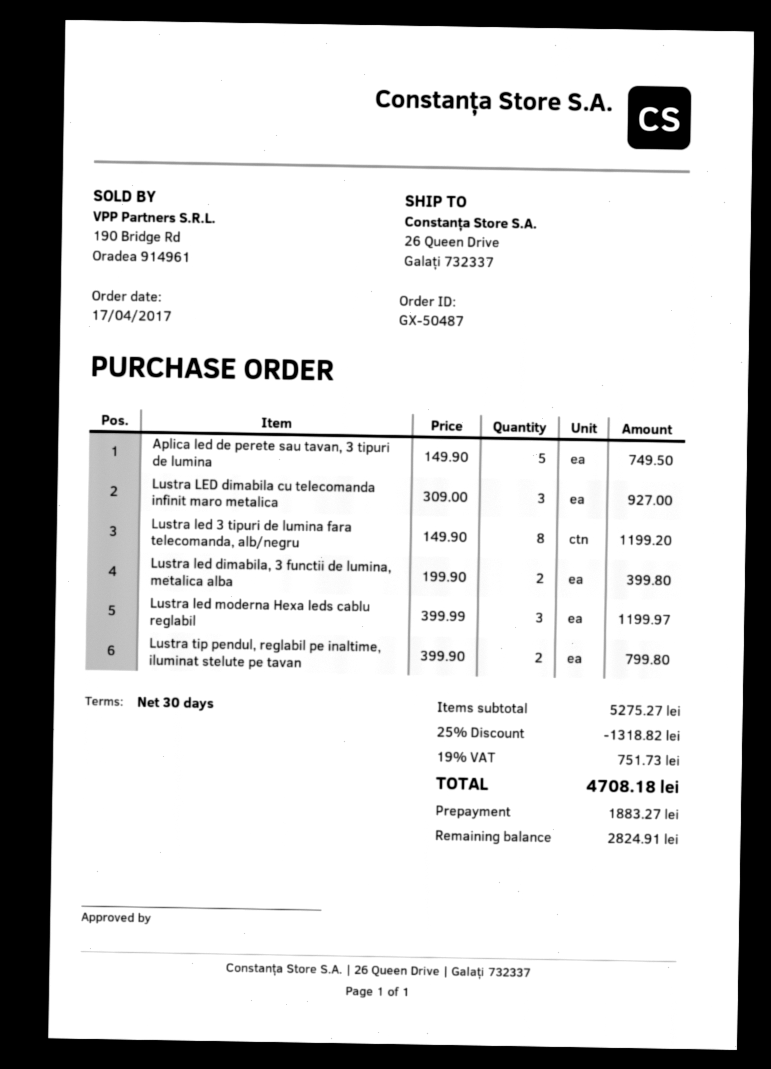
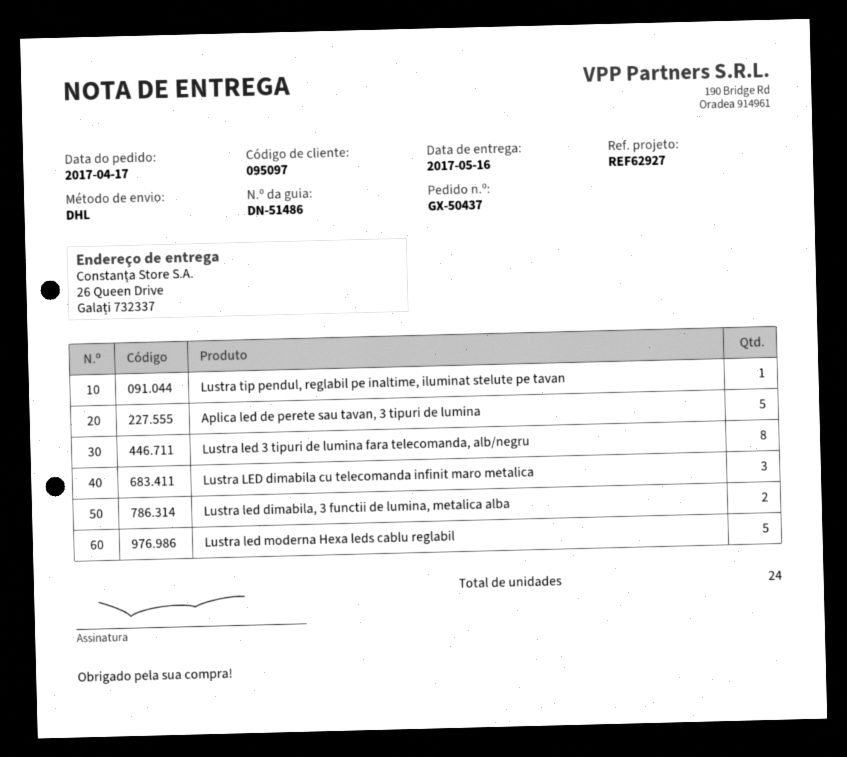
order number: GX-50487 -> GX-50437
Lustra led moderna Hexa leds cablu reglabil: 3 -> 5
Lustra tip pendul, reglabil pe inaltime, iluminat stelute pe tavan: 2 -> 1

